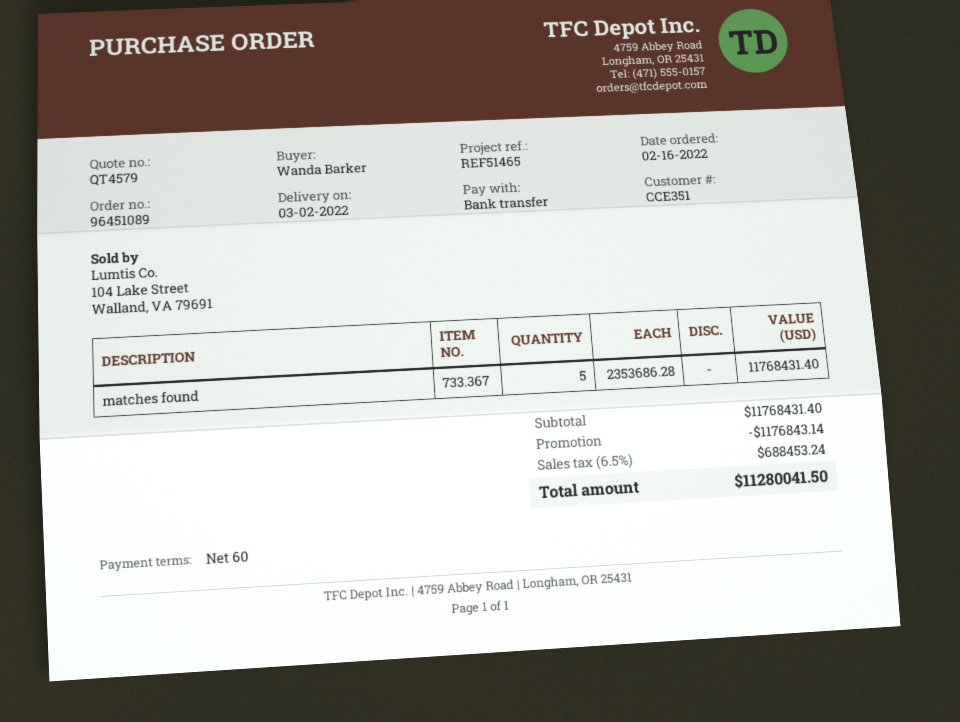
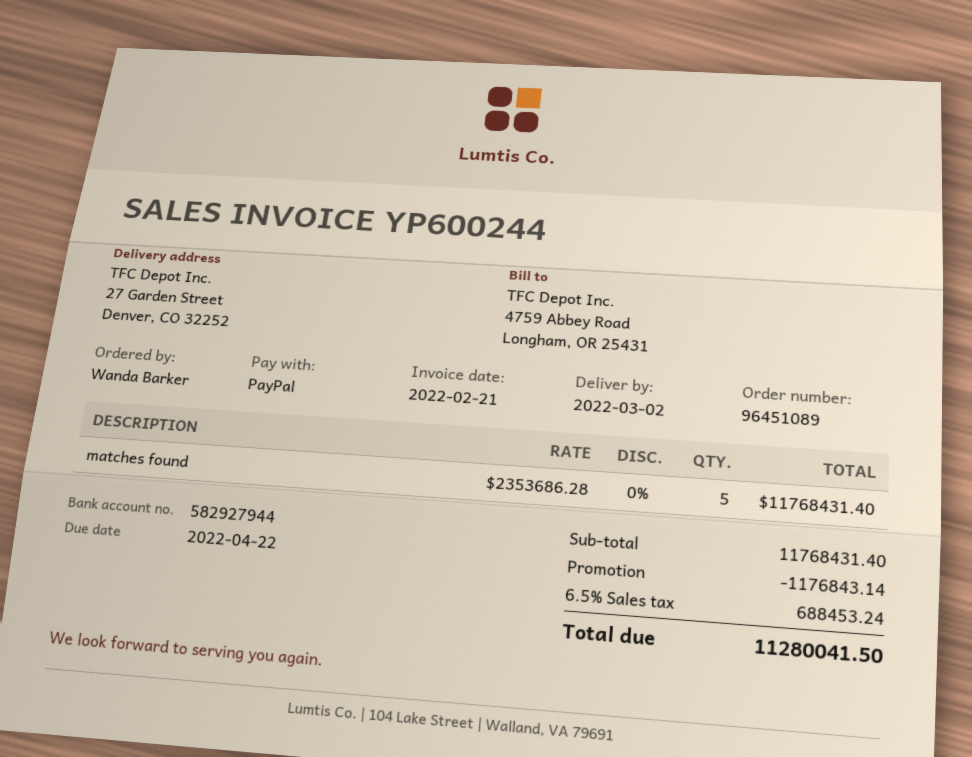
payment method: bank transfer -> PayPal

